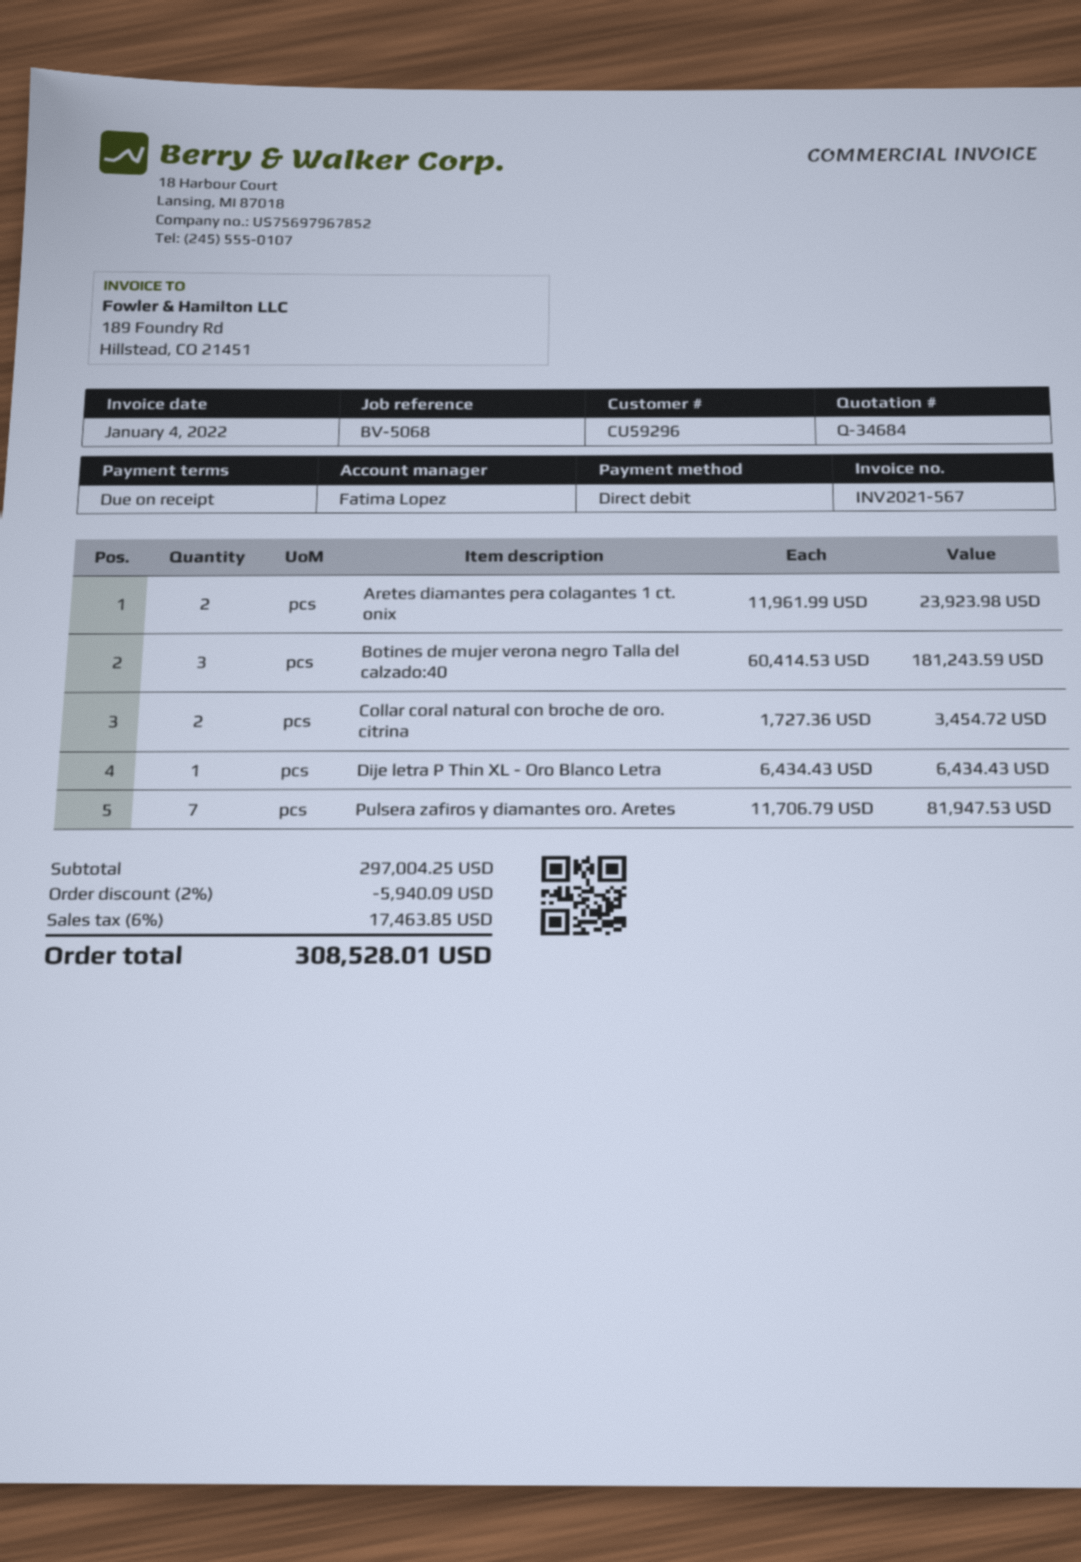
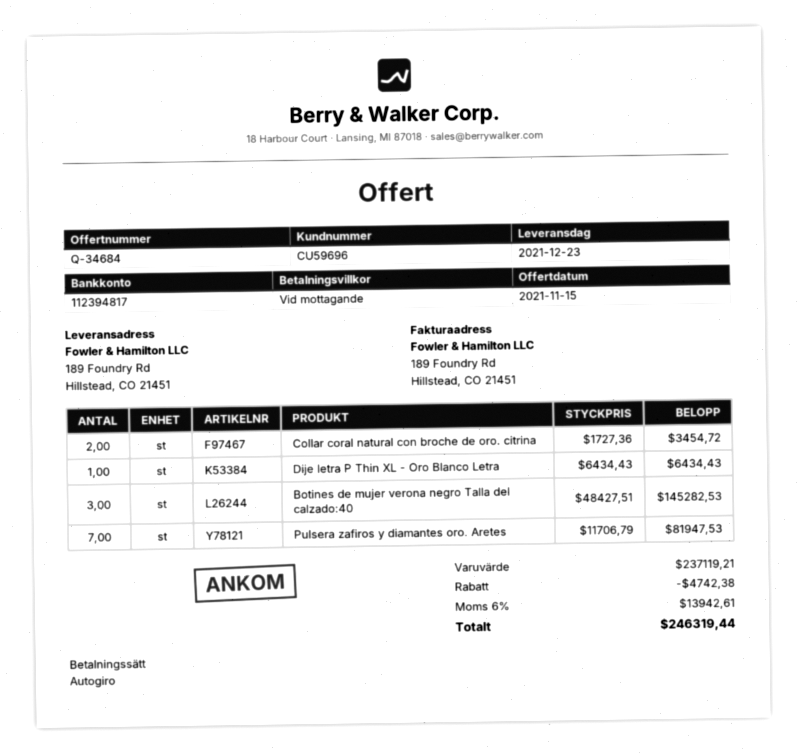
customer number: CU59296 -> CU59696
Aretes diamantes pera colagantes 1 ct. onix: 2 x 11961.99 = 23923.98 -> none
Botines de mujer verona negro Talla del calzado:40: 3 x 60414.53 = 181243.59 -> 3 x 48427.51 = 145282.53
subtotal: 297004.25 -> 237119.21
discount: 5940.09 -> 4742.38
tax: 6% = 17463.85 -> 6% = 13942.61
total: 308528.01 -> 246319.44

